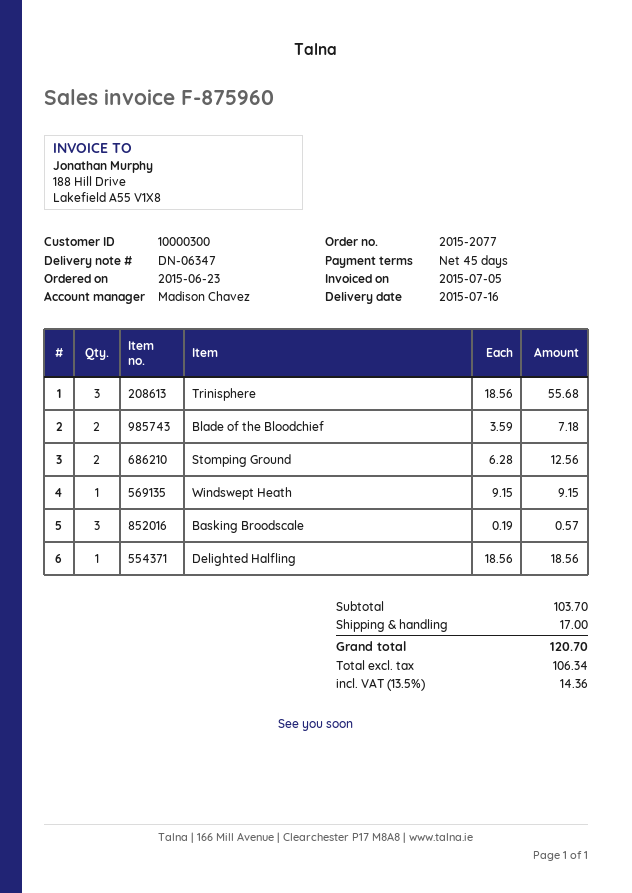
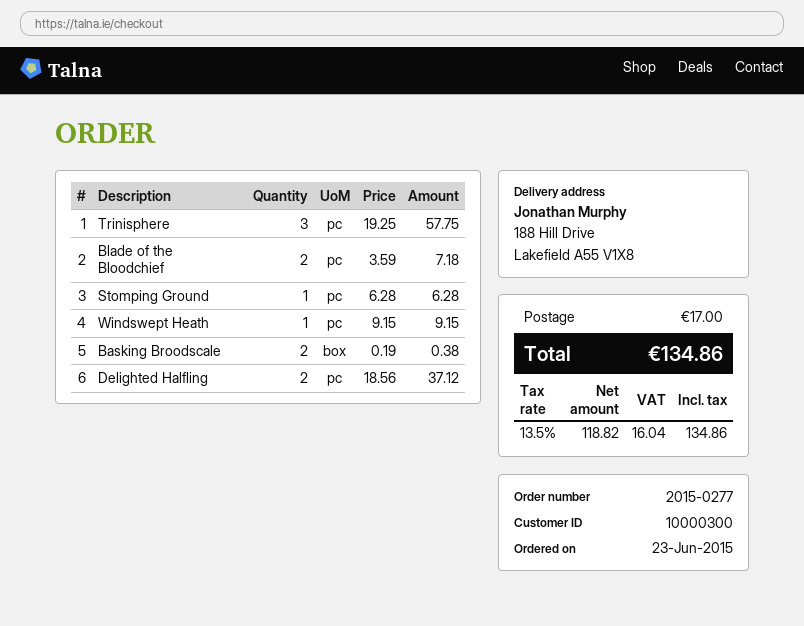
order number: 2015-2077 -> 2015-0277
Trinisphere: 3 x 18.56 = 55.68 -> 3 x 19.25 = 57.75
Stomping Ground: 2 x 6.28 = 12.56 -> 1 x 6.28 = 6.28
Basking Broodscale: 3 x 0.19 = 0.57 -> 2 x 0.19 = 0.38
Delighted Halfling: 1 x 18.56 = 18.56 -> 2 x 18.56 = 37.12
net: 106.34 -> 118.82
tax: 13.5% = 14.36 -> 13.5% = 16.04
total: 120.70 -> 134.86

